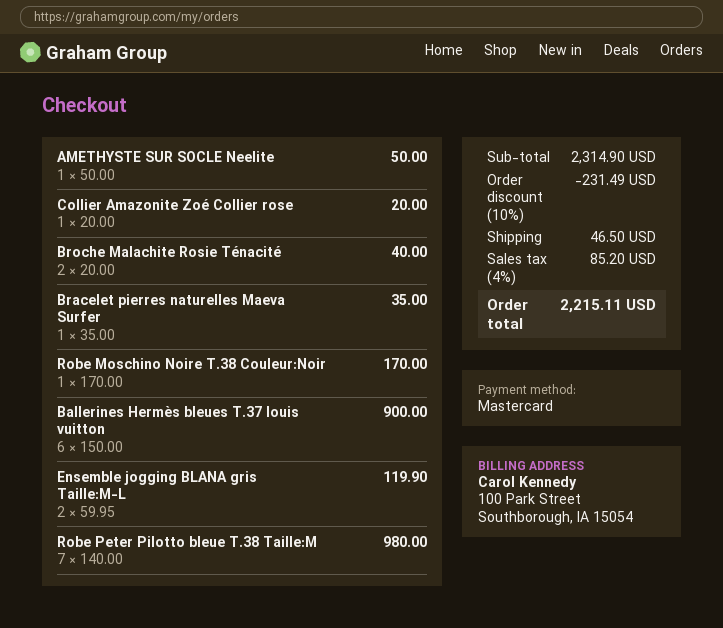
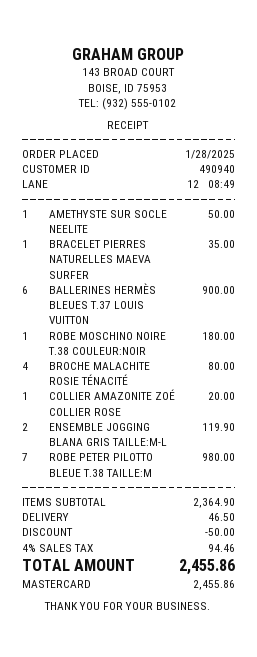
Broche Malachite Rosie Ténacité: 2 for 40.00 -> 4 for 80.00
Robe Moschino Noire T.38 Couleur:Noir: 1 for 170.00 -> 1 for 180.00
subtotal: 2314.90 -> 2364.90
discount: 231.49 -> 50.00
tax: 4% = 85.20 -> 4% = 94.46
total: 2215.11 -> 2455.86

